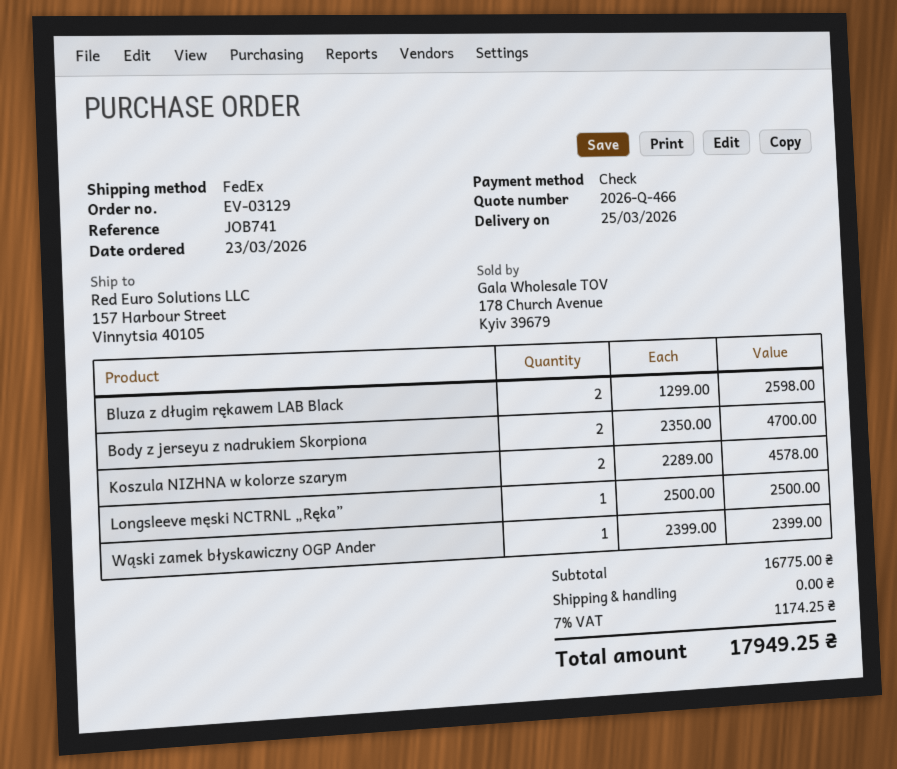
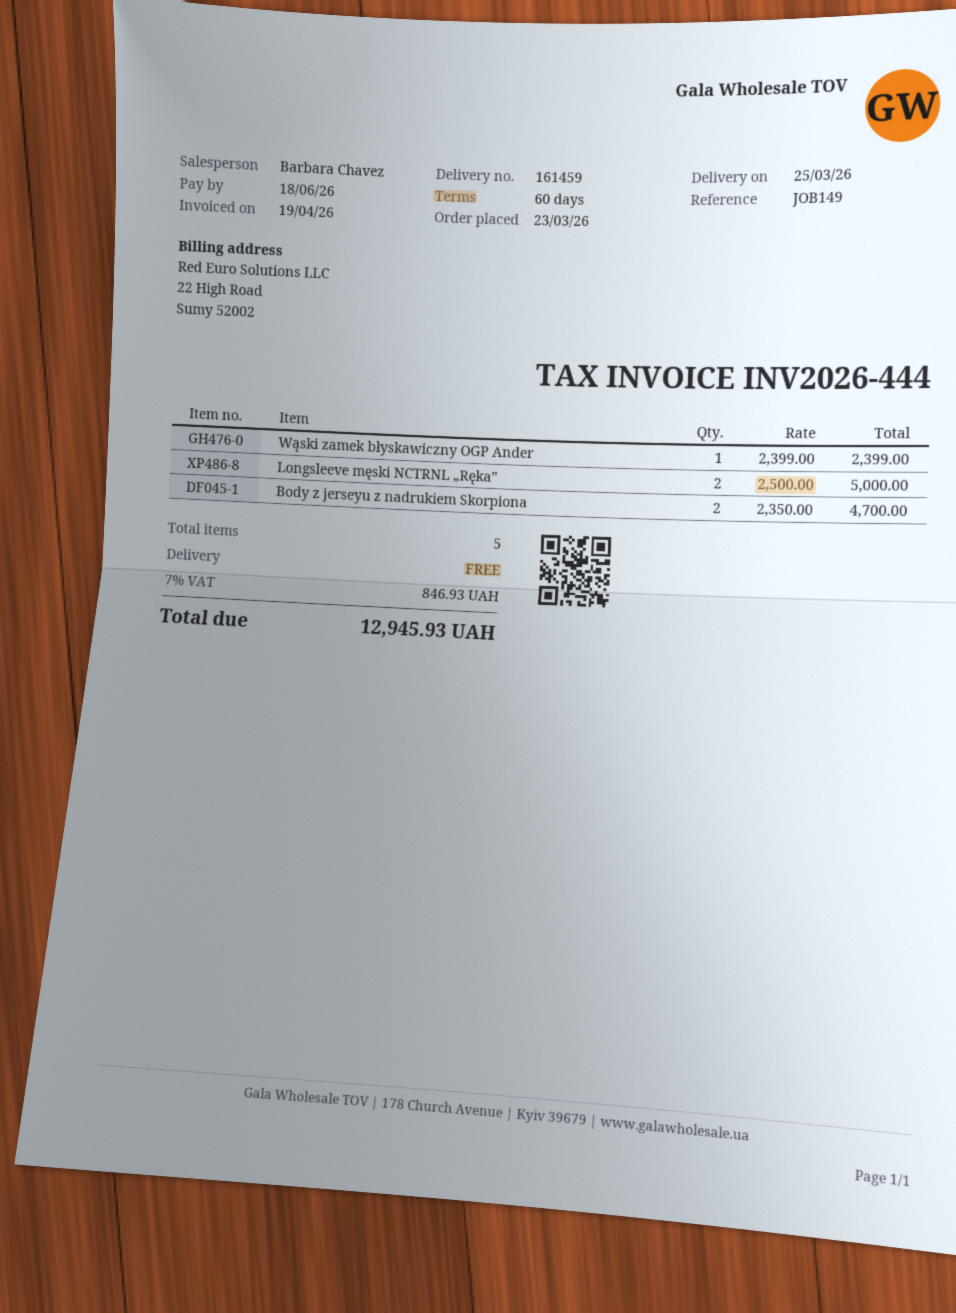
reference: JOB741 -> JOB149
Bluza z długim rękawem LAB Black: 2 x 1299.00 = 2598.00 -> none
Koszula NIZHNA w kolorze szarym: 2 x 2289.00 = 4578.00 -> none
Longsleeve męski NCTRNL „Ręka”: 1 x 2500.00 = 2500.00 -> 2 x 2500.00 = 5000.00
tax: 7% = 1174.25 -> 7% = 846.93
total: 17949.25 -> 12945.93

